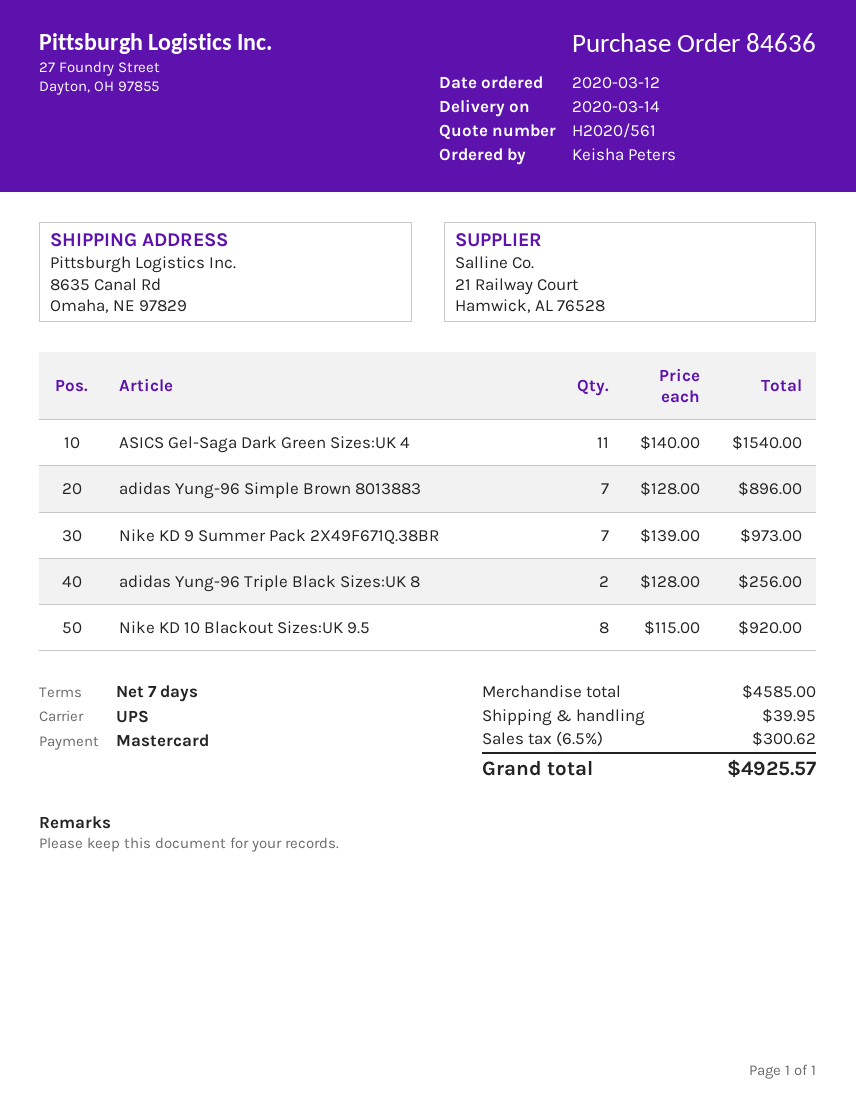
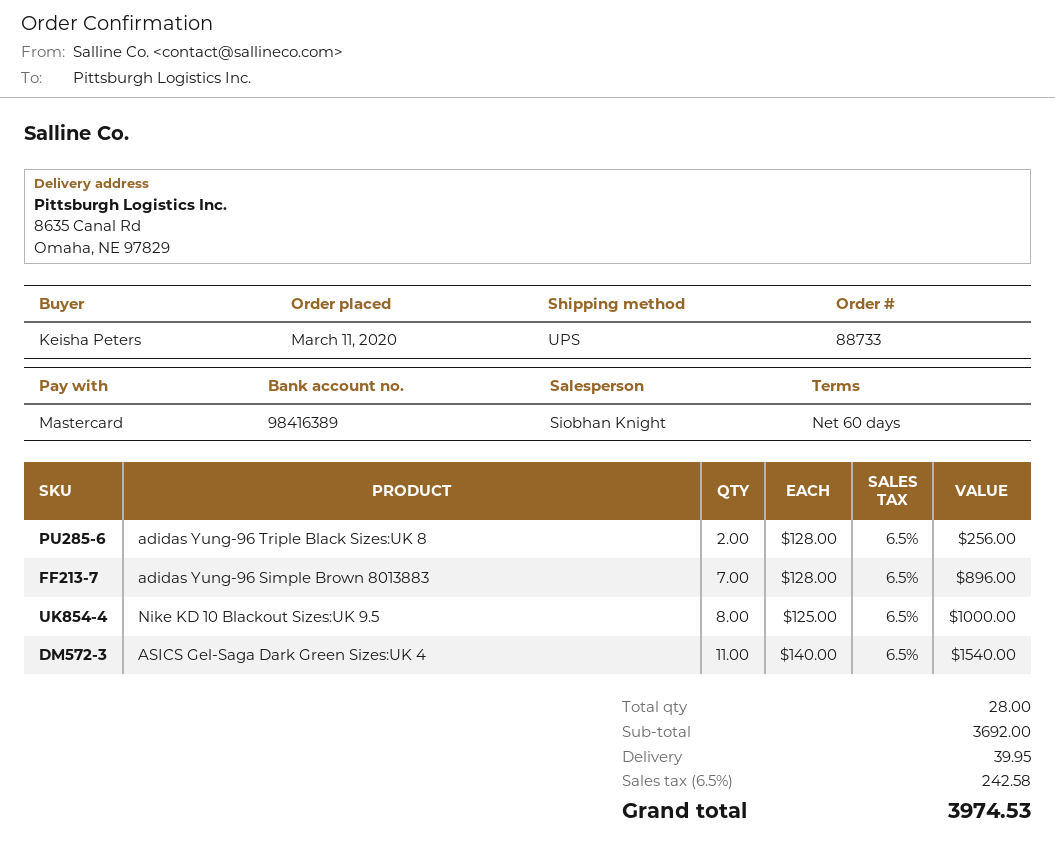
order number: 84636 -> 88733
order date: 2020-03-12 -> 2020-03-11
payment terms: 7 days -> 60 days
Nike KD 9 Summer Pack 2X49F671Q.38BR: 7 x 139.00 = 973.00 -> none
Nike KD 10 Blackout Sizes:UK 9.5: 8 x 115.00 = 920.00 -> 8 x 125.00 = 1000.00
subtotal: 4585.00 -> 3692.00
tax: 6.5% = 300.62 -> 6.5% = 242.58
total: 4925.57 -> 3974.53

